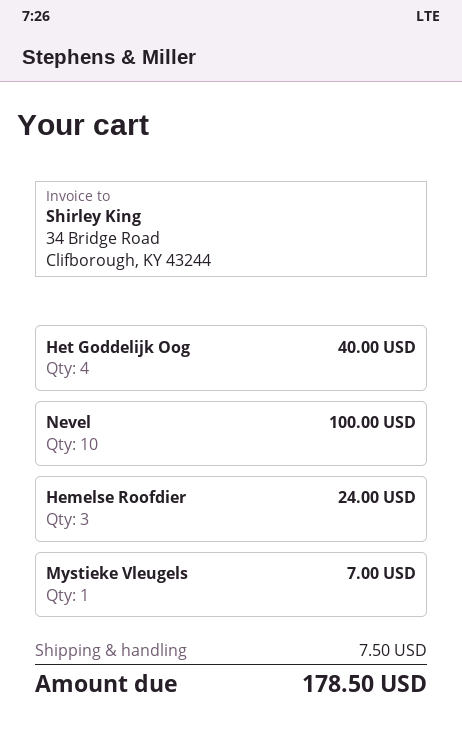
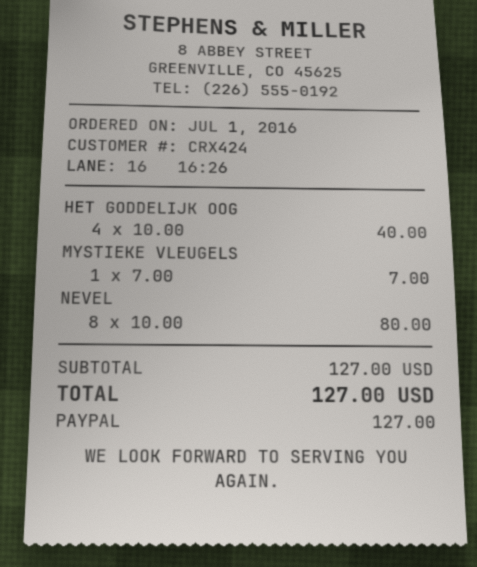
Nevel: 10 for 100.00 -> 8 for 80.00
Hemelse Roofdier: 3 for 24.00 -> none
shipping: 7.50 -> none
total: 178.50 -> 127.00

